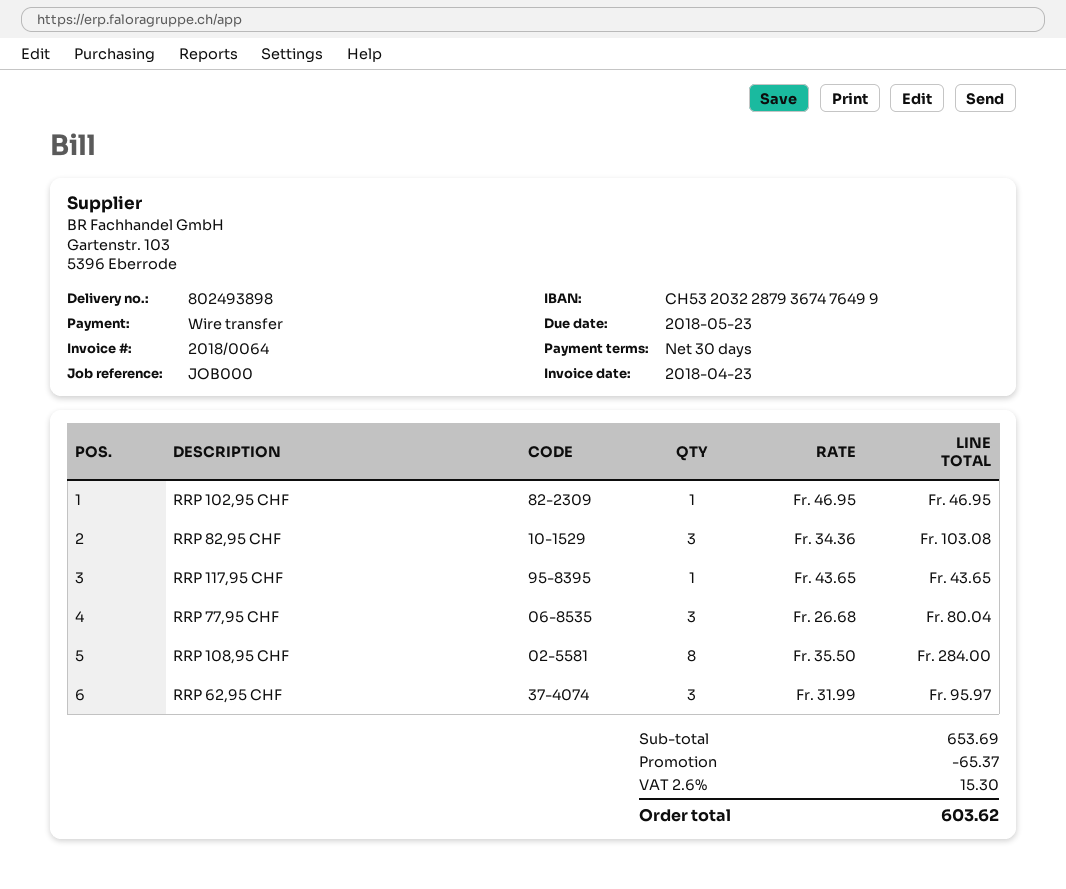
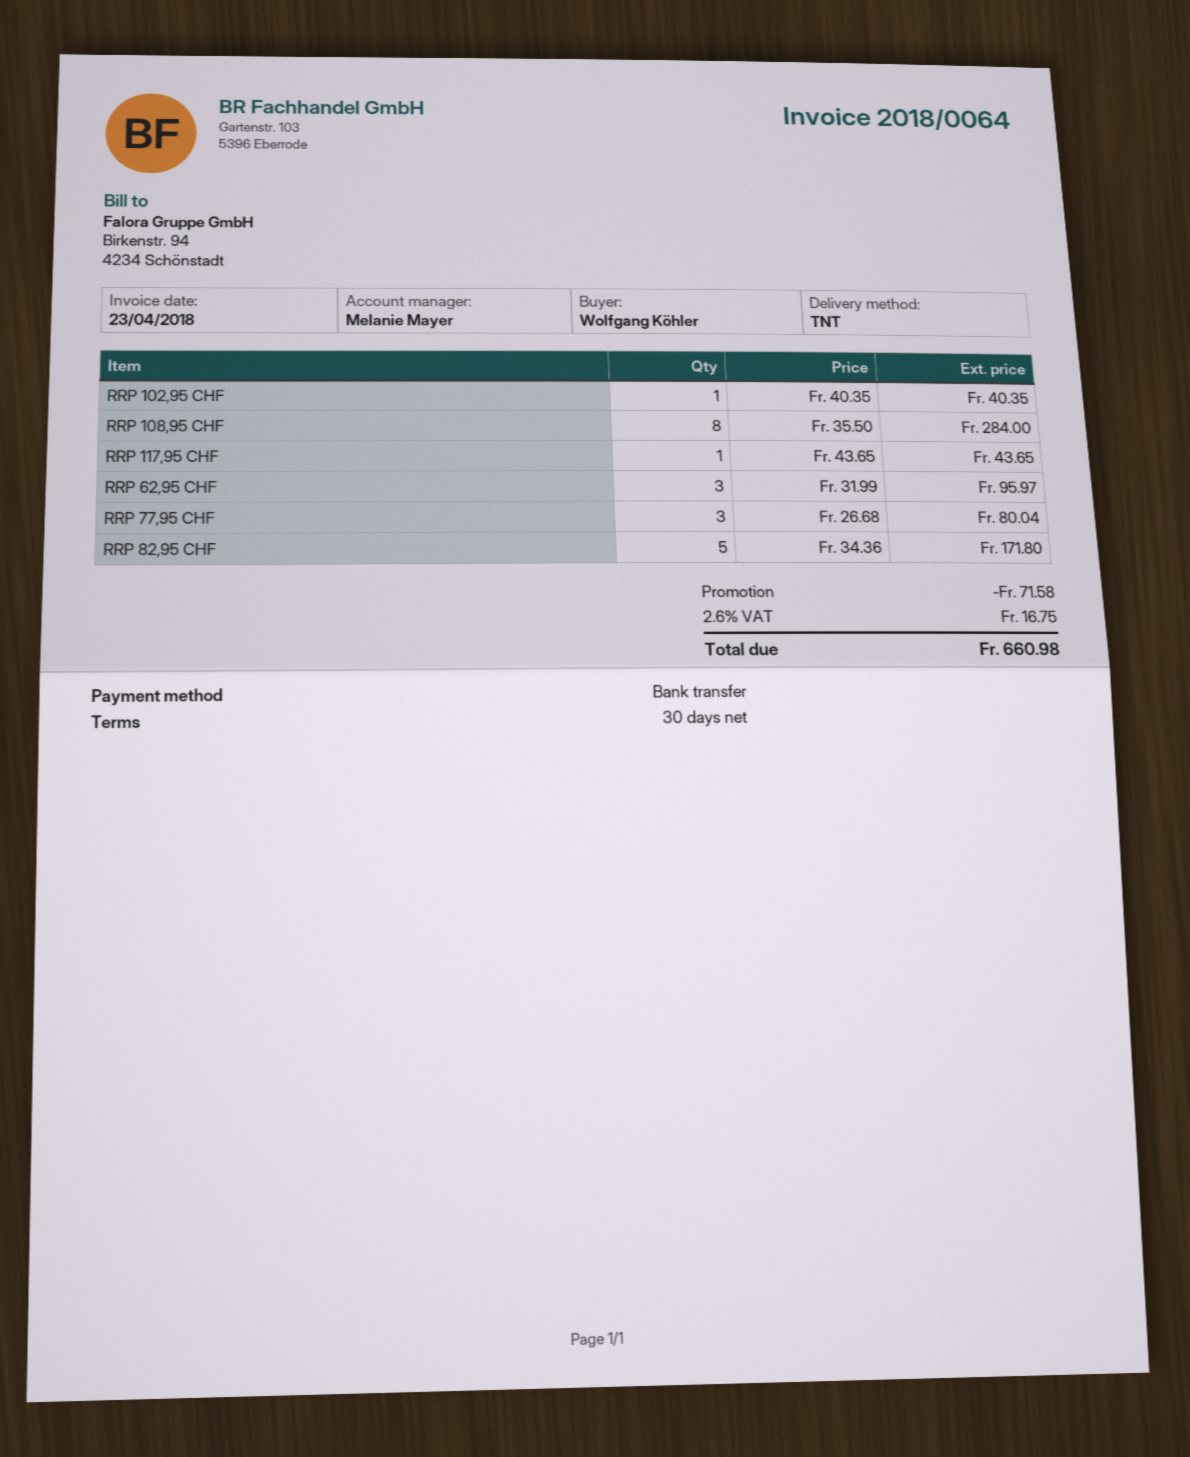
RRP 102,95 CHF: 1 x 46.95 = 46.95 -> 1 x 40.35 = 40.35
RRP 82,95 CHF: 3 x 34.36 = 103.08 -> 5 x 34.36 = 171.80
discount: 65.37 -> 71.58
tax: 2.6% = 15.30 -> 2.6% = 16.75
total: 603.62 -> 660.98

